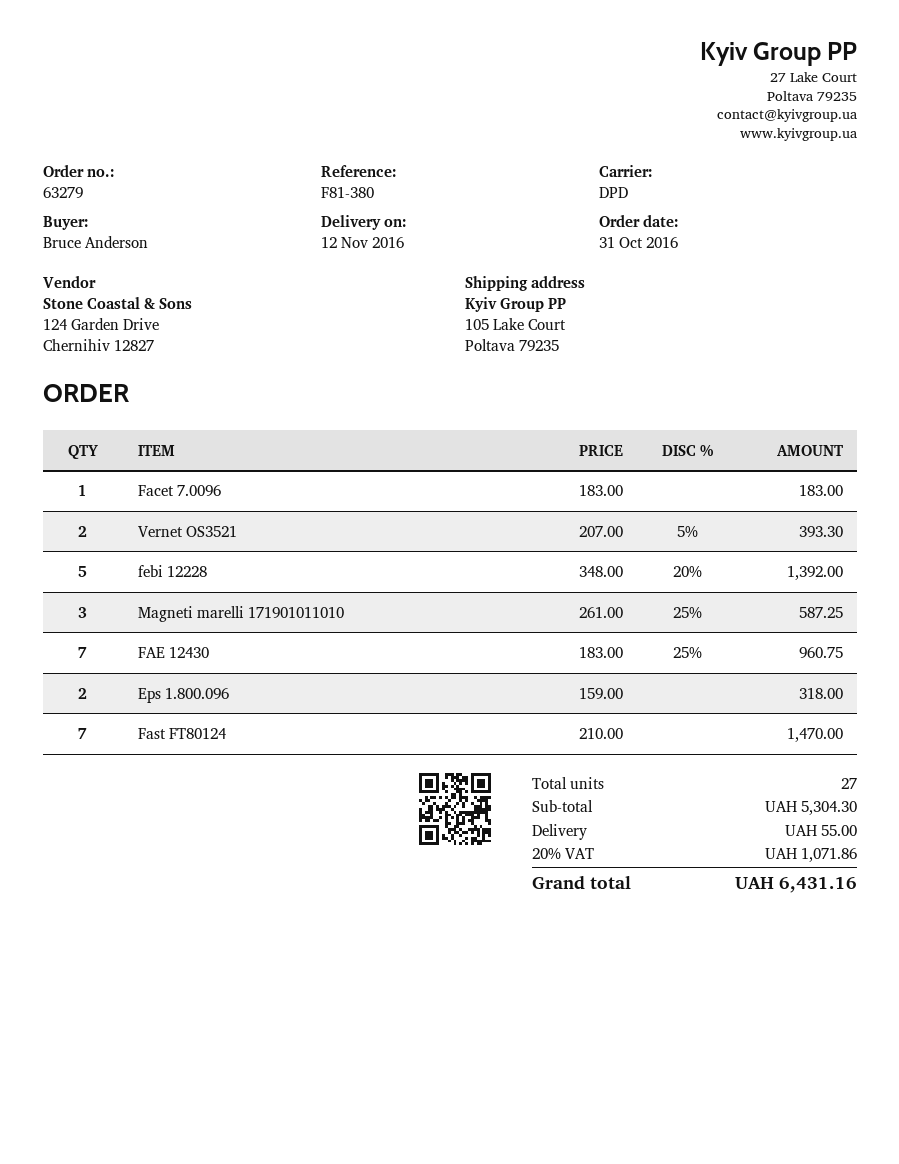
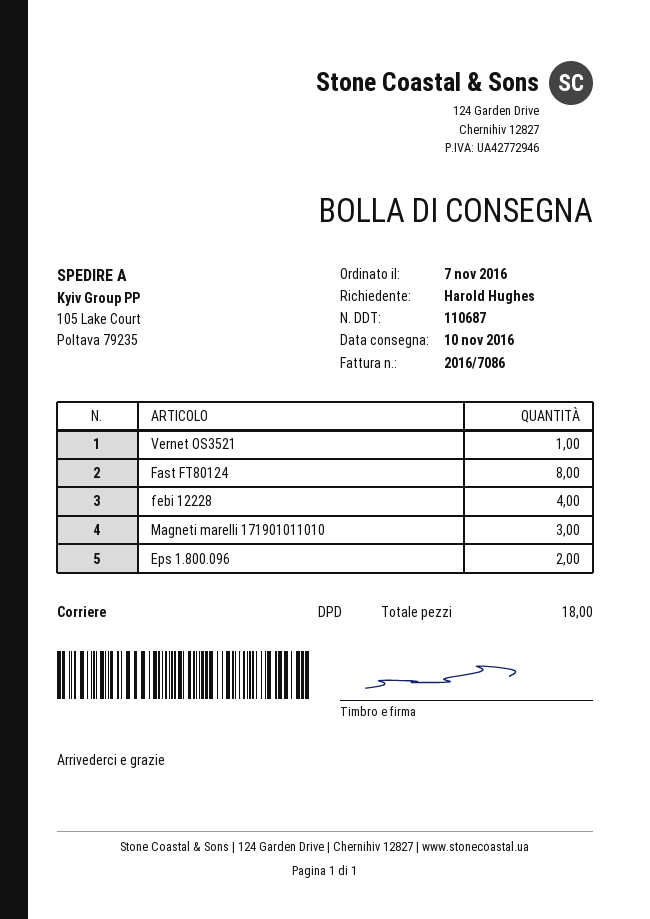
order date: 2016-10-31 -> 2016-11-07
delivery date: 2016-11-12 -> 2016-11-10
ordered by: Bruce Anderson -> Harold Hughes
Facet 7.0096: 1 -> none
Vernet OS3521: 2 -> 1
febi 12228: 5 -> 4
FAE 12430: 7 -> none
Fast FT80124: 7 -> 8
total quantity: 27 -> 18

